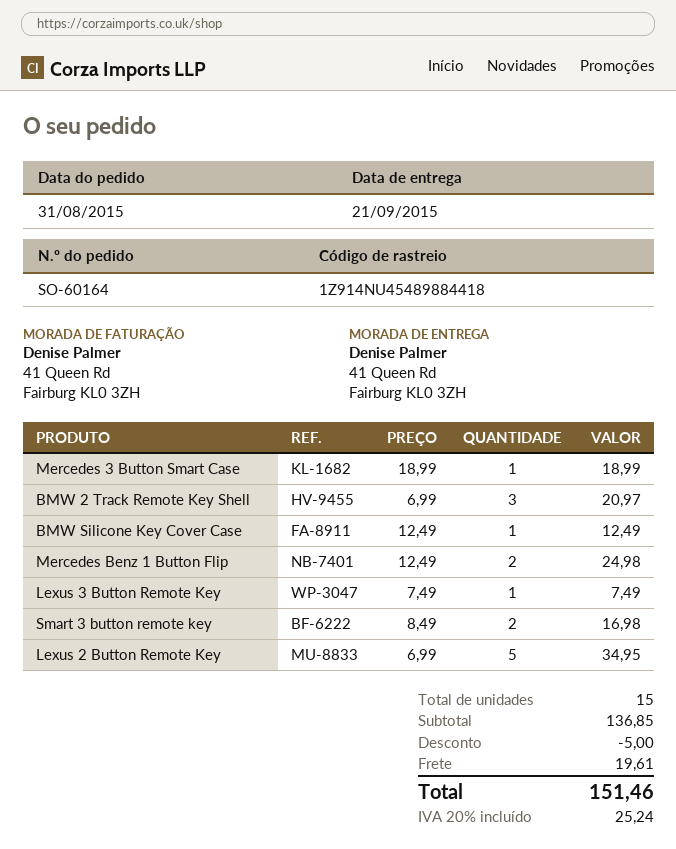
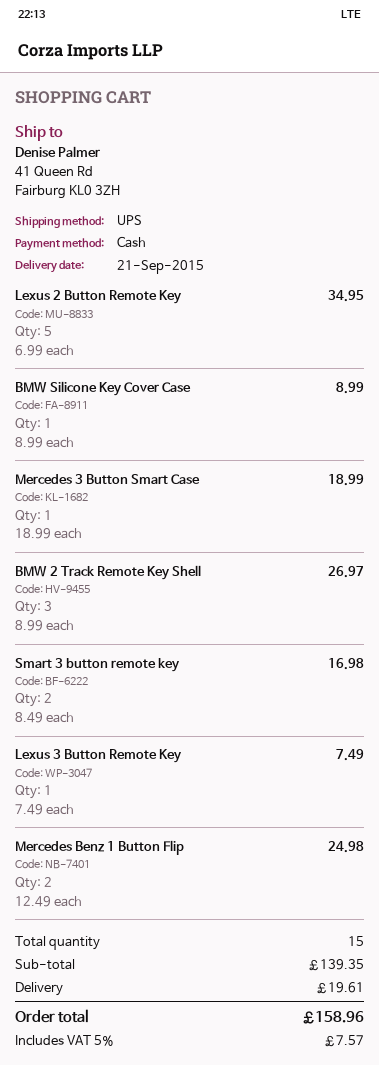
BMW 2 Track Remote Key Shell: 3 x 6.99 = 20.97 -> 3 x 8.99 = 26.97
BMW Silicone Key Cover Case: 1 x 12.49 = 12.49 -> 1 x 8.99 = 8.99
subtotal: 136.85 -> 139.35
discount: 5.00 -> none
tax: 20% = 25.24 -> 5% = 7.57
total: 151.46 -> 158.96

